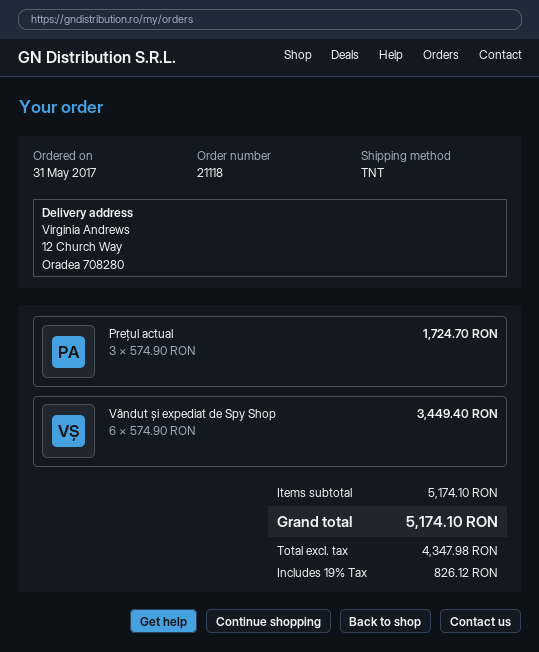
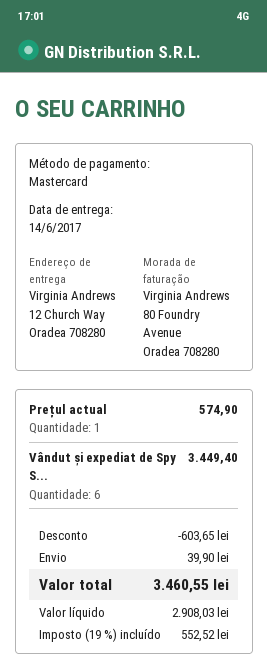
Prețul actual: 3 for 1724.70 -> 1 for 574.90
discount: none -> 603.65
shipping: none -> 39.90
net: 4347.98 -> 2908.03
tax: 19% = 826.12 -> 19% = 552.52
total: 5174.10 -> 3460.55

